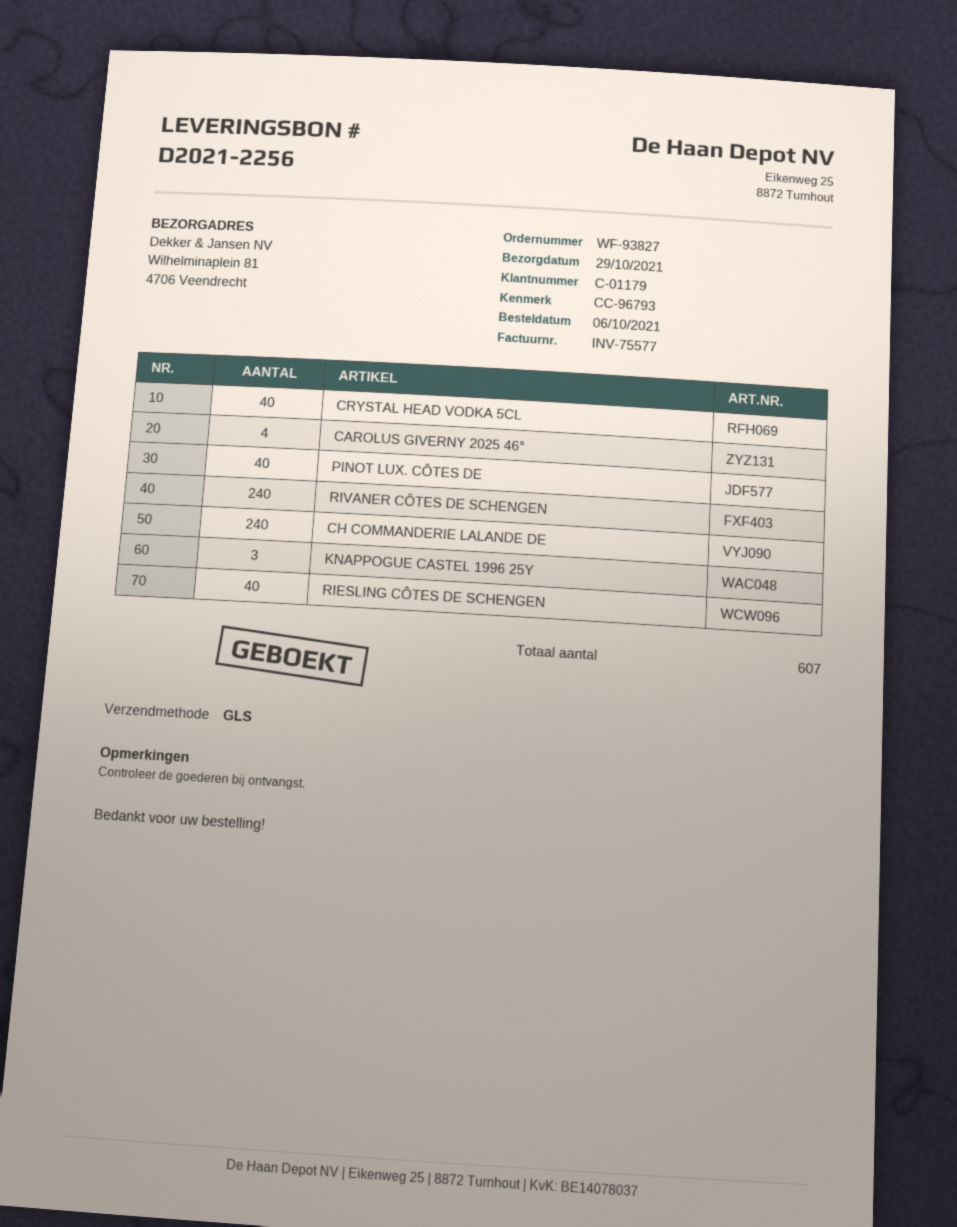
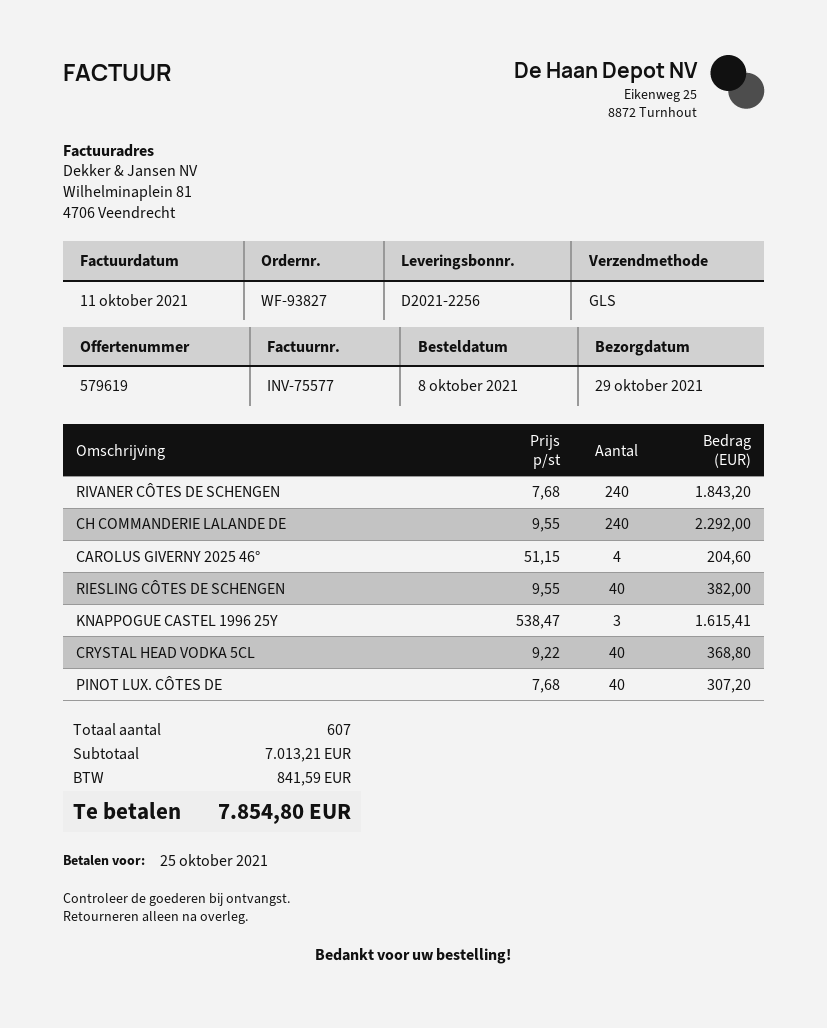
order date: 2021-10-06 -> 2021-10-08

